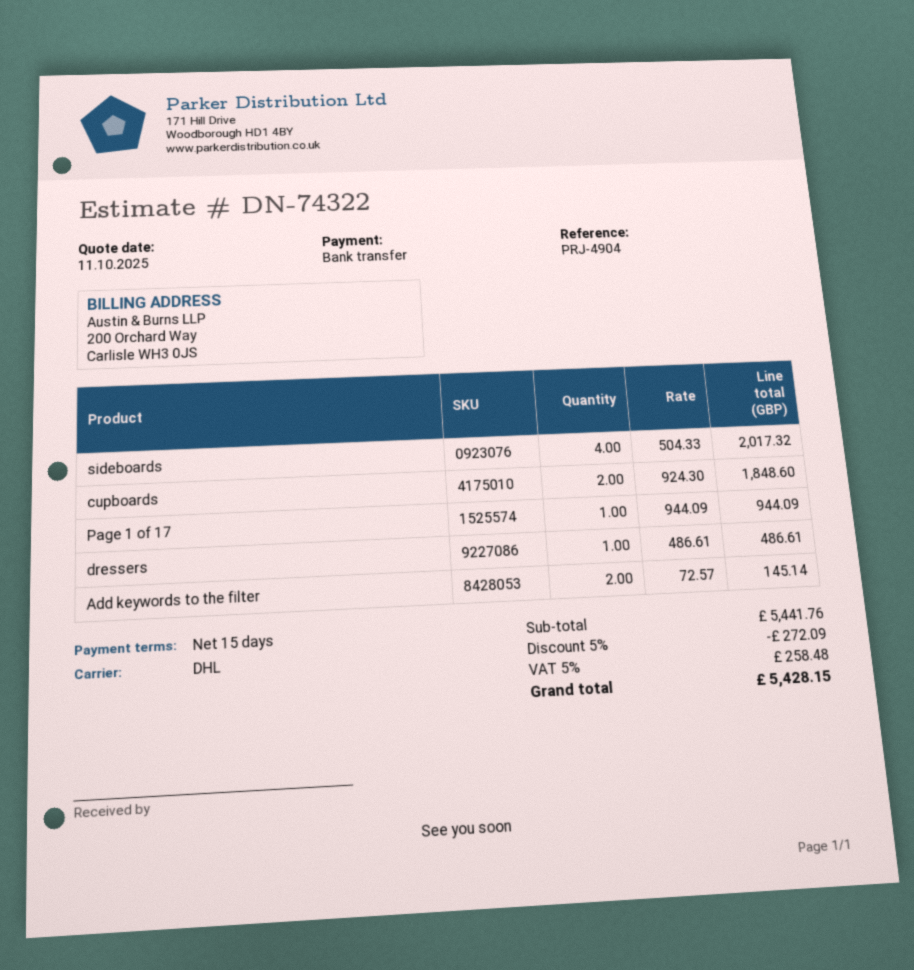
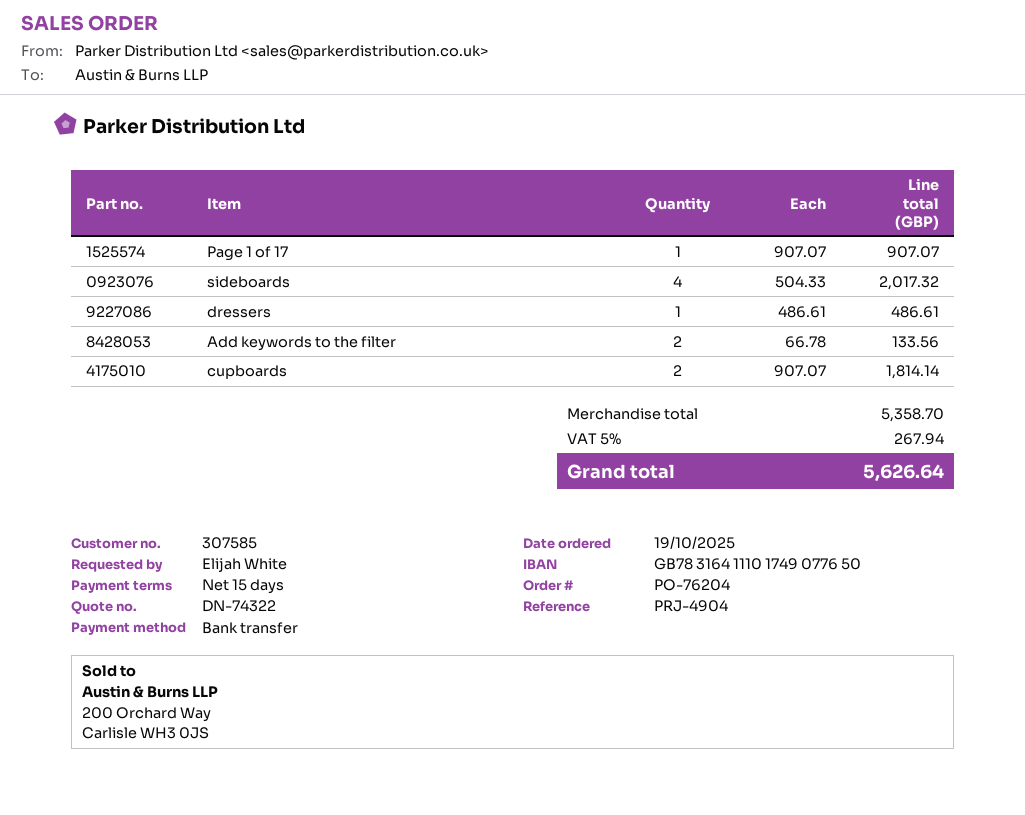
cupboards: 2 x 924.30 = 1848.60 -> 2 x 907.07 = 1814.14
Page 1 of 17: 1 x 944.09 = 944.09 -> 1 x 907.07 = 907.07
Add keywords to the filter: 2 x 72.57 = 145.14 -> 2 x 66.78 = 133.56
subtotal: 5441.76 -> 5358.70
discount: 5% = 272.09 -> none
tax: 5% = 258.48 -> 5% = 267.94
total: 5428.15 -> 5626.64

